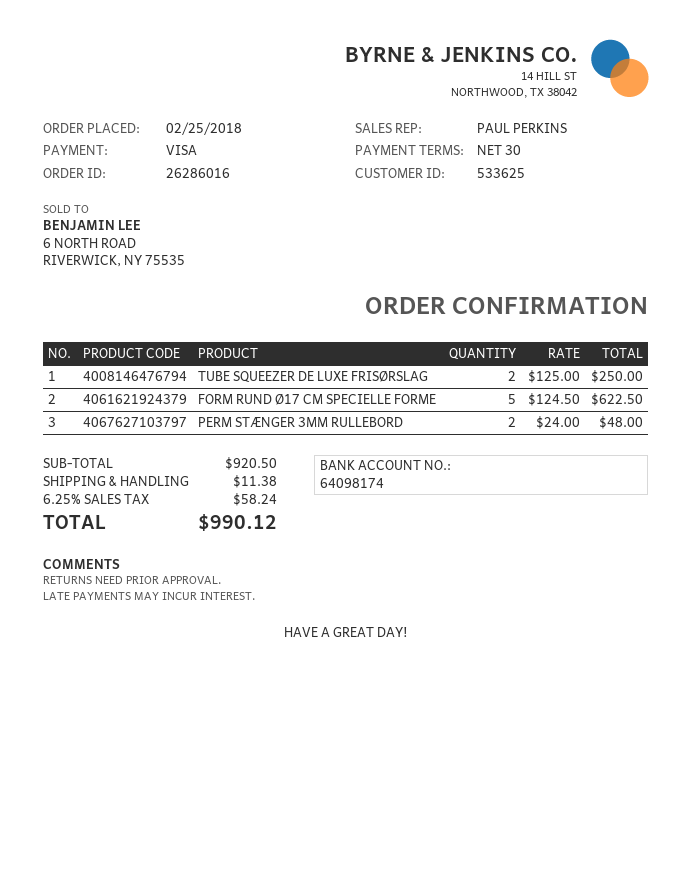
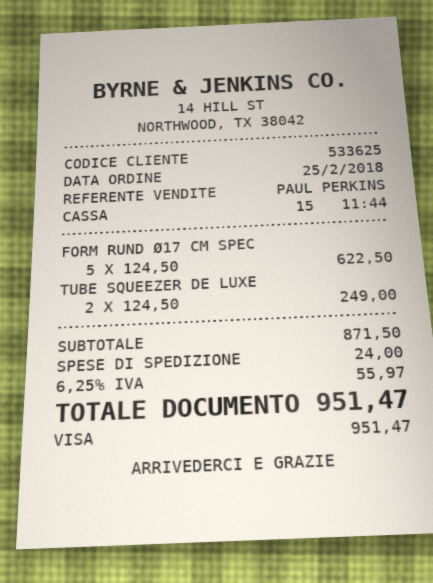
TUBE SQUEEZER DE LUXE FRISØRSLAG: 2 x 125.00 = 250.00 -> 2 x 124.50 = 249.00
PERM STÆNGER 3MM RULLEBORD: 2 x 24.00 = 48.00 -> none
subtotal: 920.50 -> 871.50
shipping: 11.38 -> 24.00
tax: 6.25% = 58.24 -> 6.25% = 55.97
total: 990.12 -> 951.47

